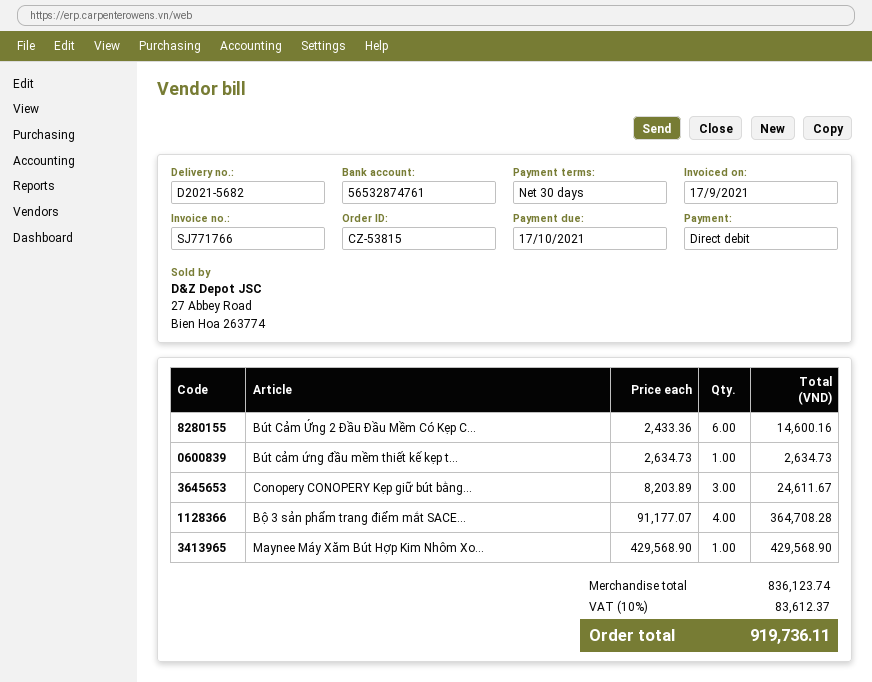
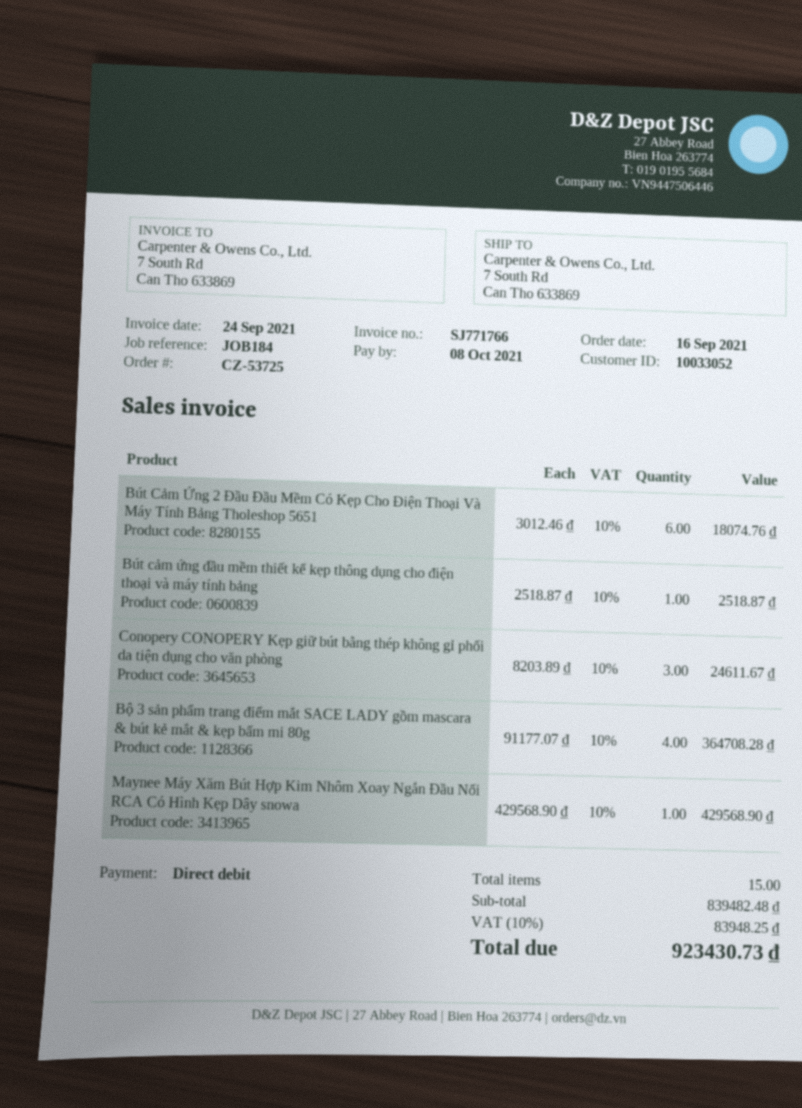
order number: CZ-53815 -> CZ-53725
invoice date: 2021-09-17 -> 2021-09-24
due date: 2021-10-17 -> 2021-10-08
Bút Cảm Ứng 2 Đầu Đầu Mềm Có Kẹp C...: 6 x 2433.36 = 14600.16 -> 6 x 3012.46 = 18074.76
Bút cảm ứng đầu mềm thiết kế kẹp t...: 1 x 2634.73 = 2634.73 -> 1 x 2518.87 = 2518.87
subtotal: 836123.74 -> 839482.48
tax: 10% = 83612.37 -> 10% = 83948.25
total: 919736.11 -> 923430.73

